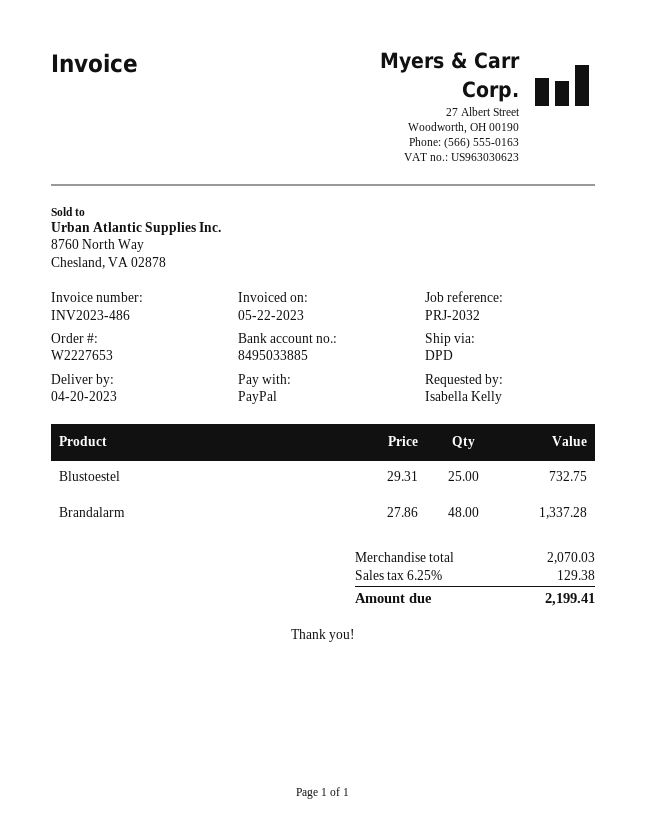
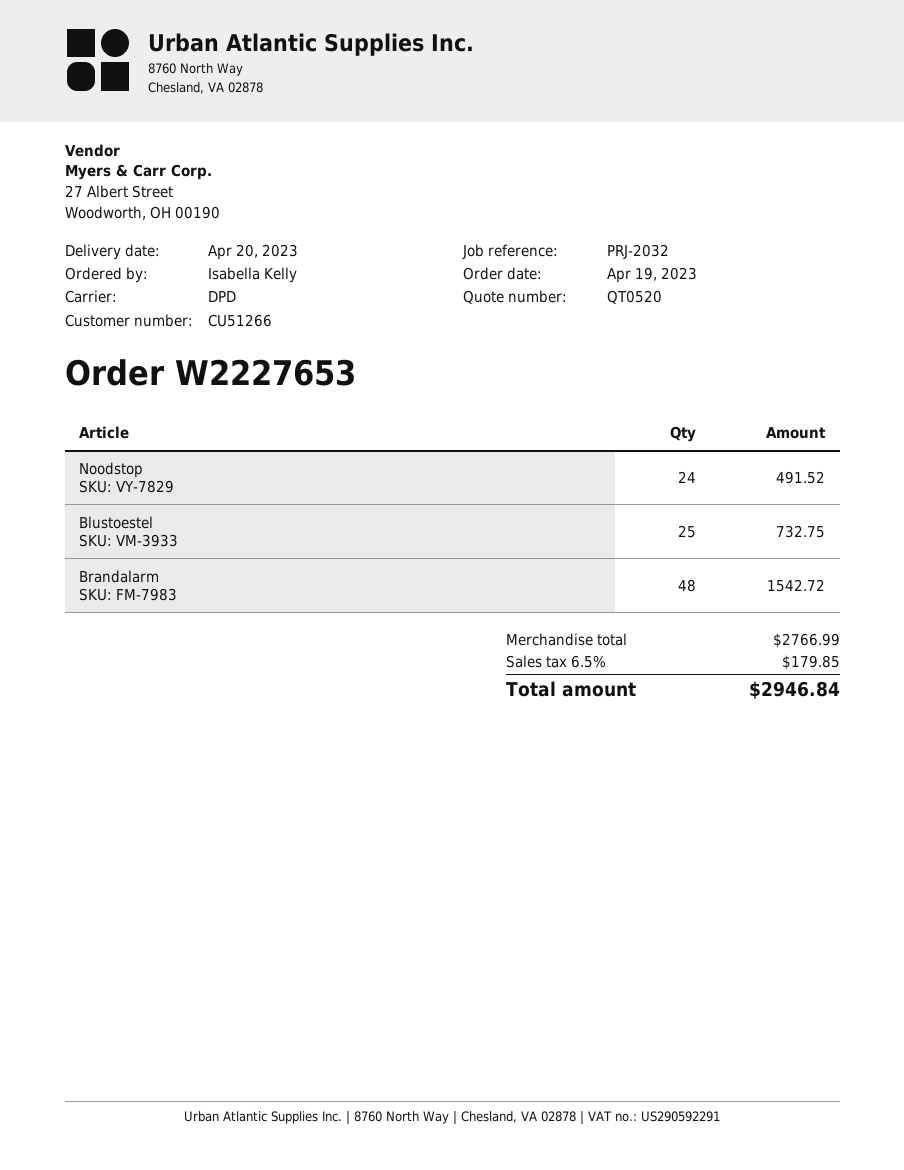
Brandalarm: 48 for 1337.28 -> 48 for 1542.72
Noodstop: none -> 24 for 491.52
subtotal: 2070.03 -> 2766.99
tax: 6.25% = 129.38 -> 6.5% = 179.85
total: 2199.41 -> 2946.84

